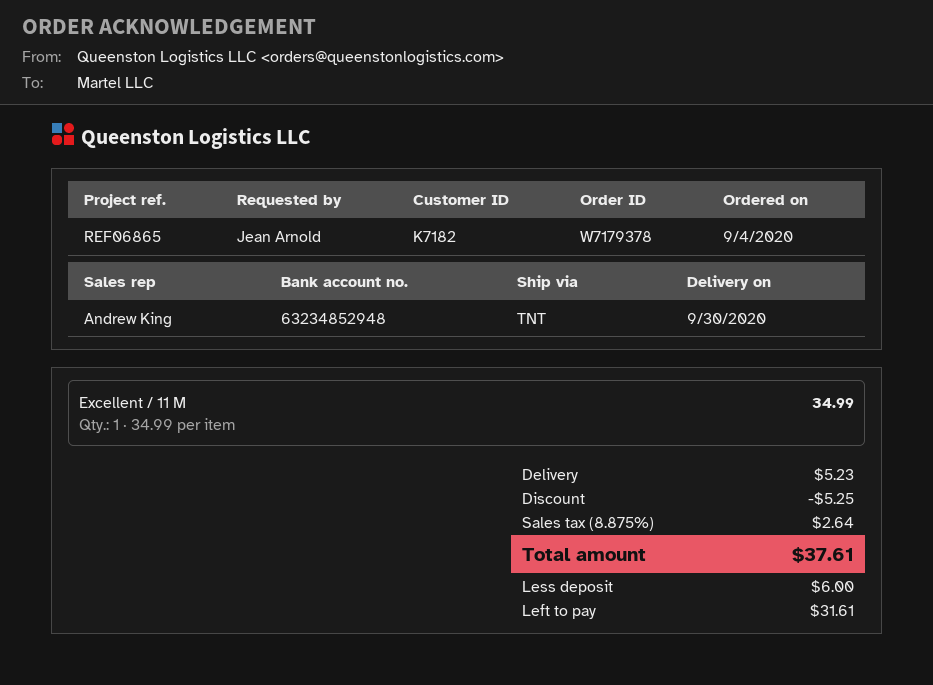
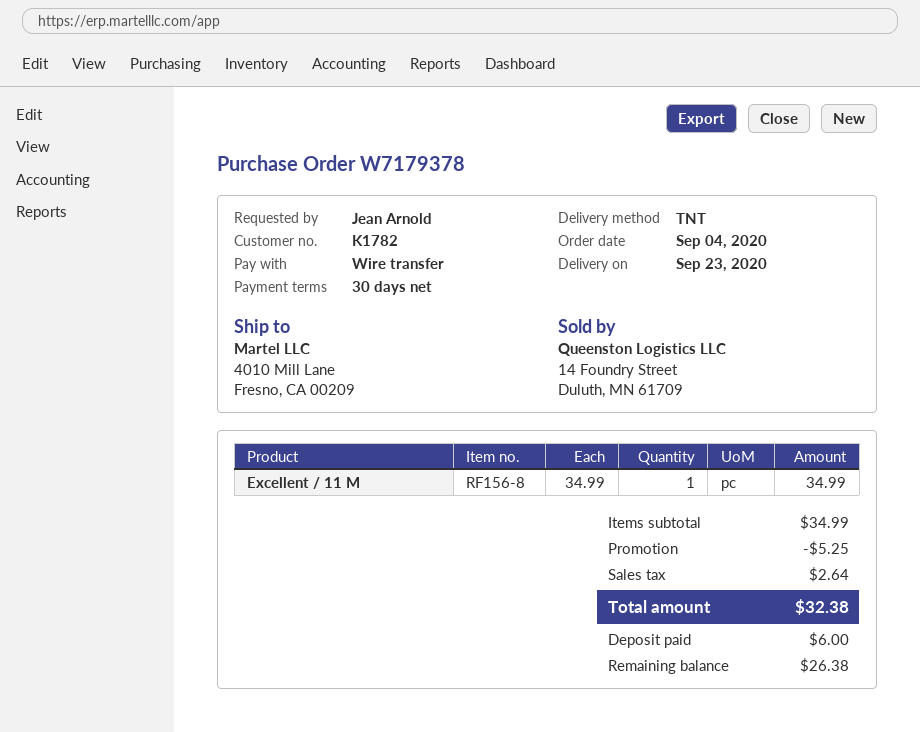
delivery date: 2020-09-30 -> 2020-09-23
customer number: K7182 -> K1782
shipping: 5.23 -> none
total: 37.61 -> 32.38
balance: 31.61 -> 26.38

